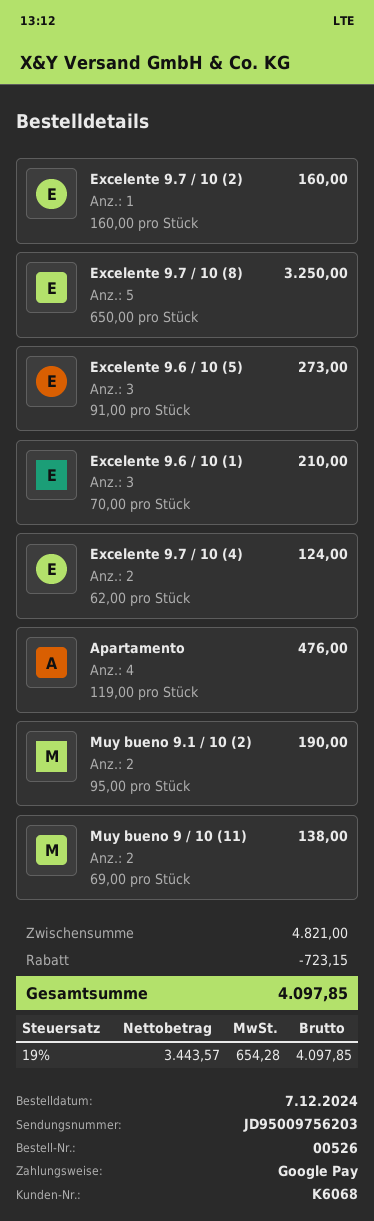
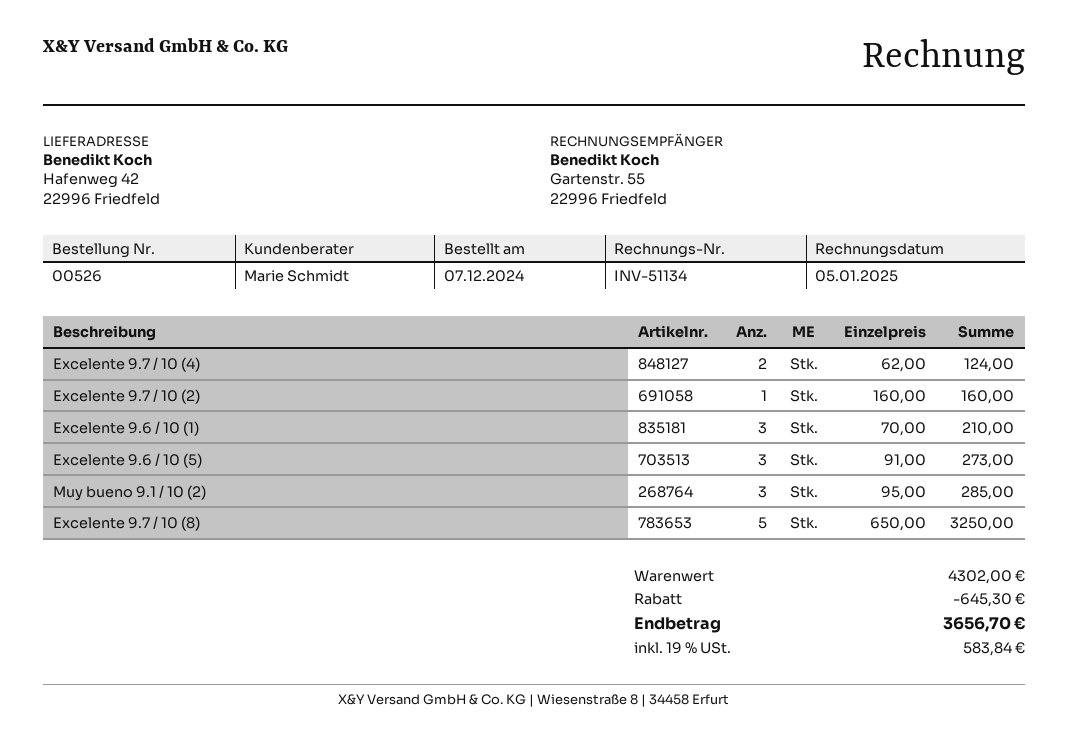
Apartamento: 4 x 119.00 = 476.00 -> none
Muy bueno 9.1 / 10 (2): 2 x 95.00 = 190.00 -> 3 x 95.00 = 285.00
Muy bueno 9 / 10 (11): 2 x 69.00 = 138.00 -> none
subtotal: 4821.00 -> 4302.00
discount: 723.15 -> 645.30
tax: 19% = 654.28 -> 19% = 583.84
total: 4097.85 -> 3656.70

